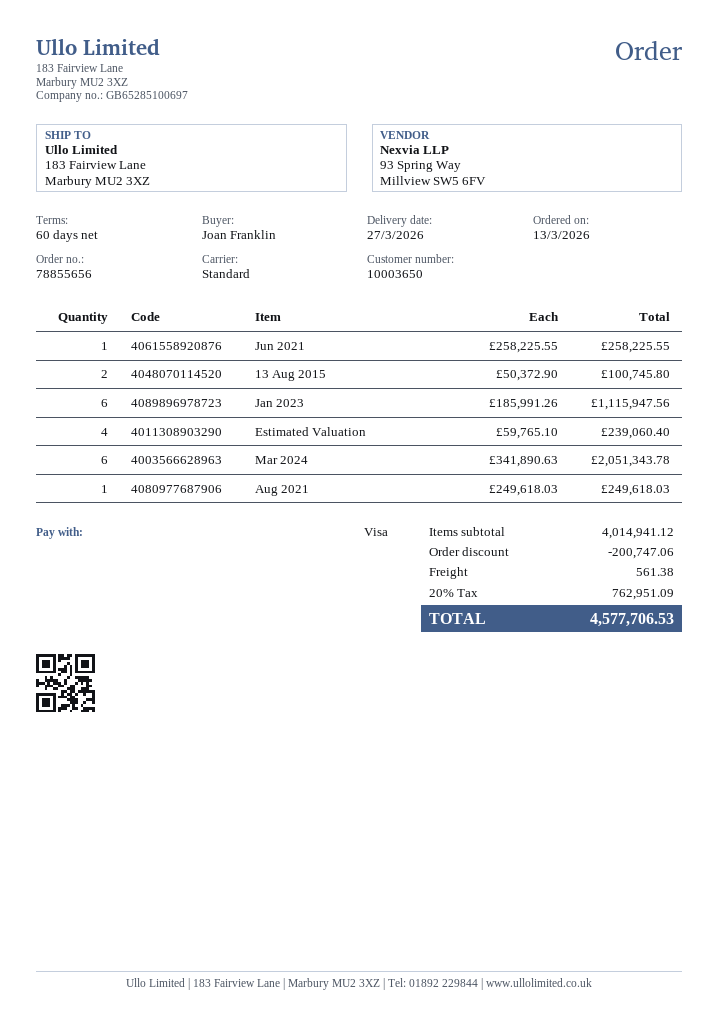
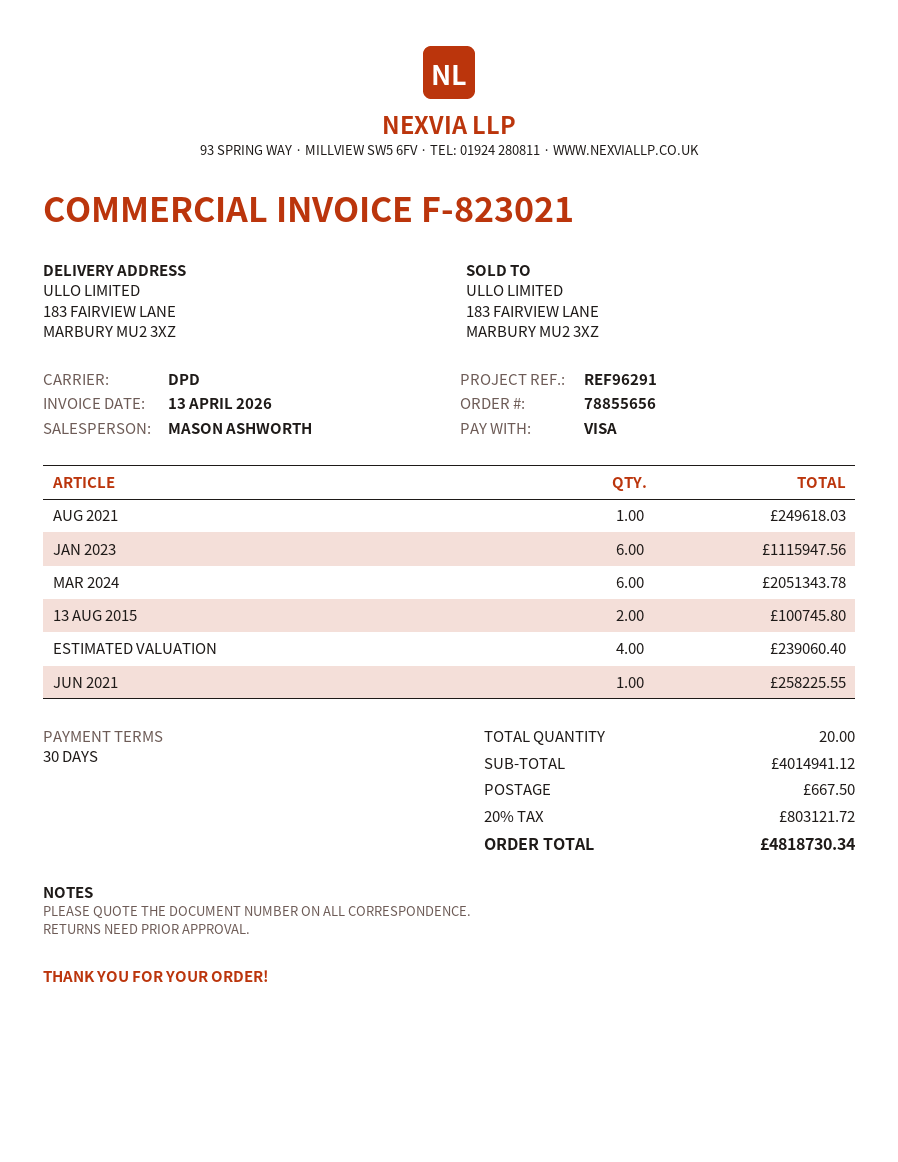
payment terms: 60 days -> 30 days
shipping method: standard -> DPD
discount: 200747.06 -> none
shipping: 561.38 -> 667.50
tax: 20% = 762951.09 -> 20% = 803121.72
total: 4577706.53 -> 4818730.34

